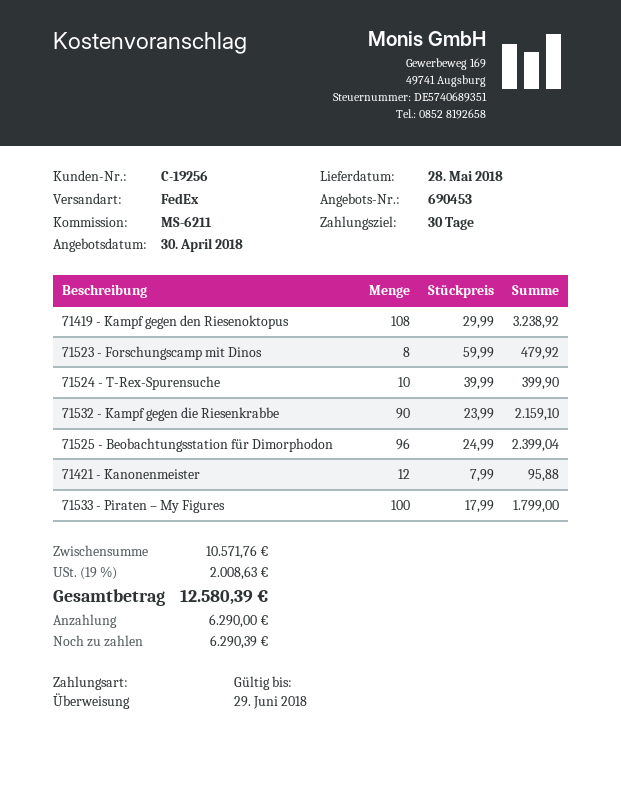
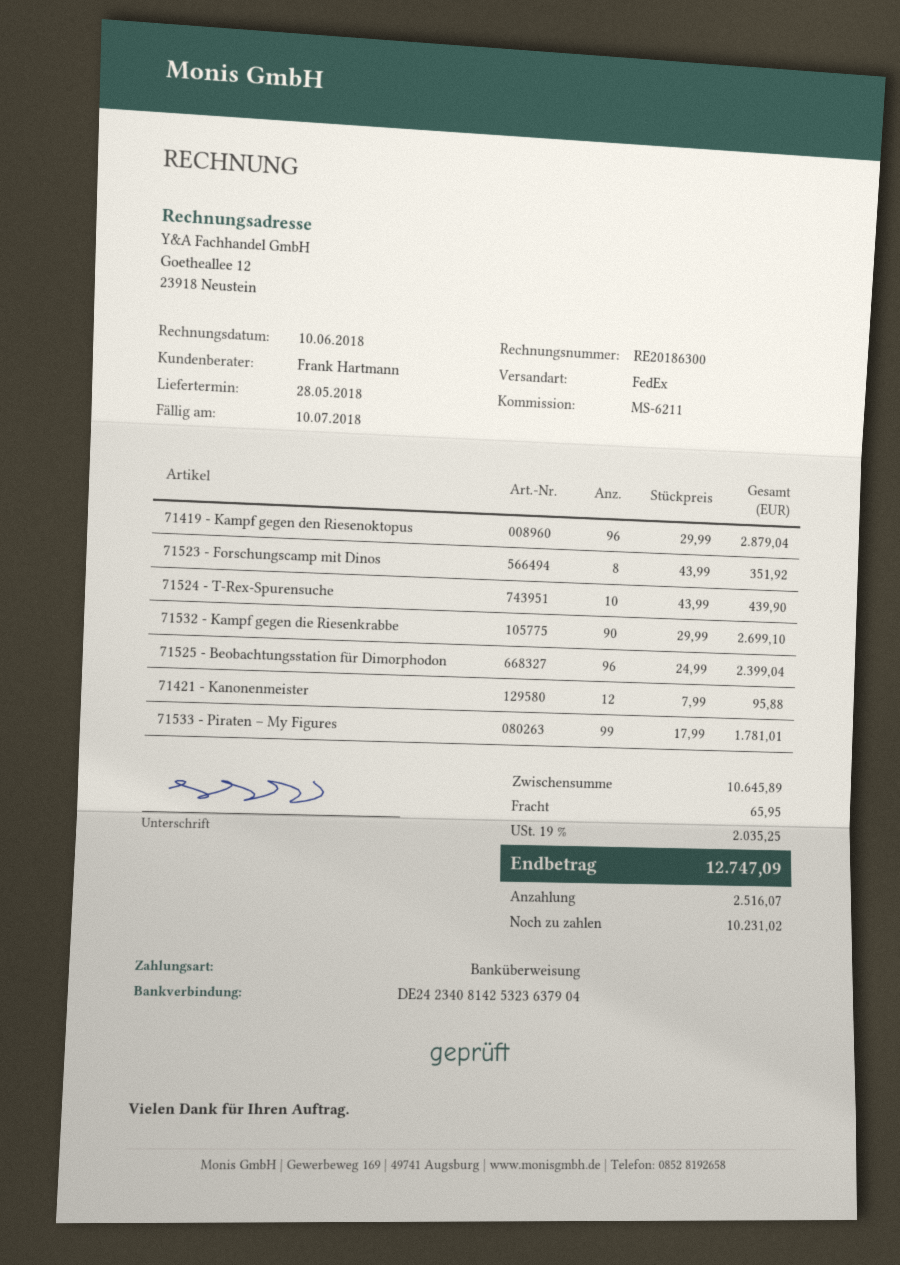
71419 - Kampf gegen den Riesenoktopus: 108 x 29.99 = 3238.92 -> 96 x 29.99 = 2879.04
71523 - Forschungscamp mit Dinos: 8 x 59.99 = 479.92 -> 8 x 43.99 = 351.92
71524 - T-Rex-Spurensuche: 10 x 39.99 = 399.90 -> 10 x 43.99 = 439.90
71532 - Kampf gegen die Riesenkrabbe: 90 x 23.99 = 2159.10 -> 90 x 29.99 = 2699.10
71533 - Piraten – My Figures: 100 x 17.99 = 1799.00 -> 99 x 17.99 = 1781.01
subtotal: 10571.76 -> 10645.89
shipping: none -> 65.95
tax: 19% = 2008.63 -> 19% = 2035.25
total: 12580.39 -> 12747.09
deposit: 6290.00 -> 2516.07
balance: 6290.39 -> 10231.02

